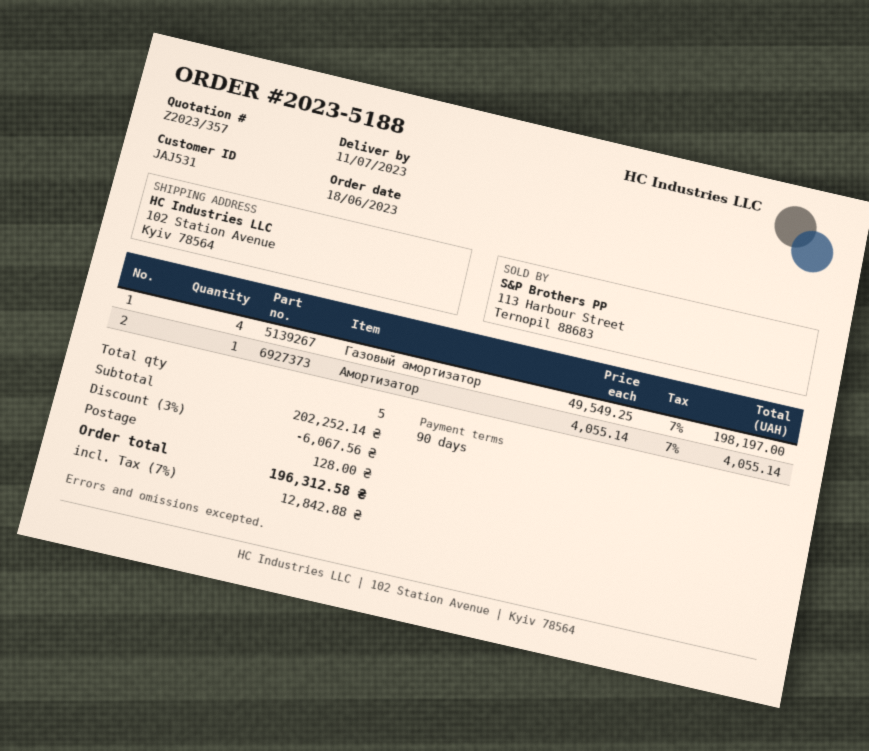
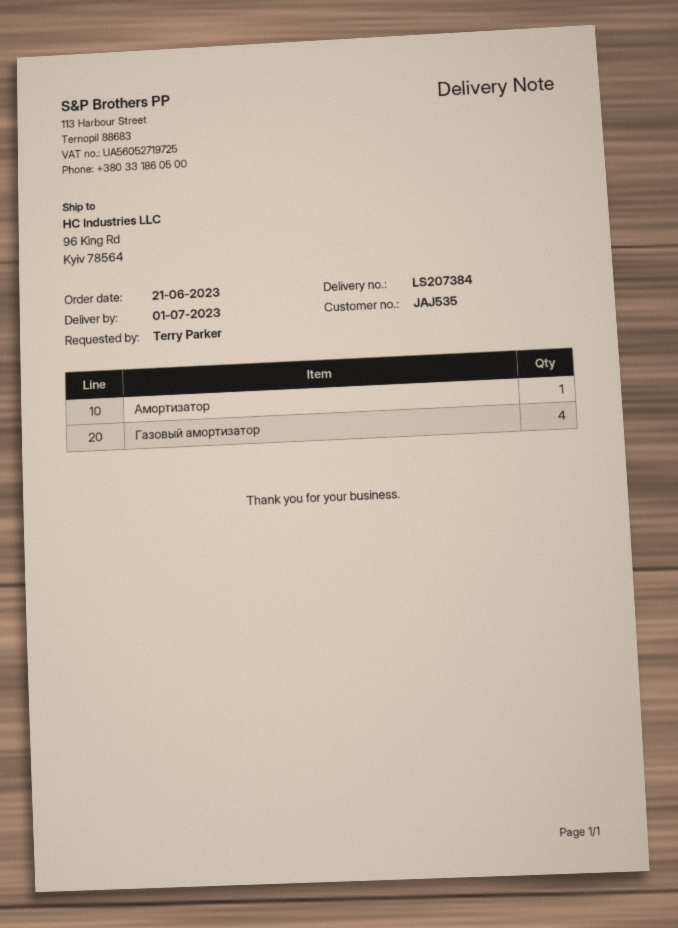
order date: 2023-06-18 -> 2023-06-21
delivery date: 2023-07-11 -> 2023-07-01
customer number: JAJ531 -> JAJ535
ship to: 102 Station Avenue, Kyiv 78564 -> 96 King Rd, Kyiv 78564

